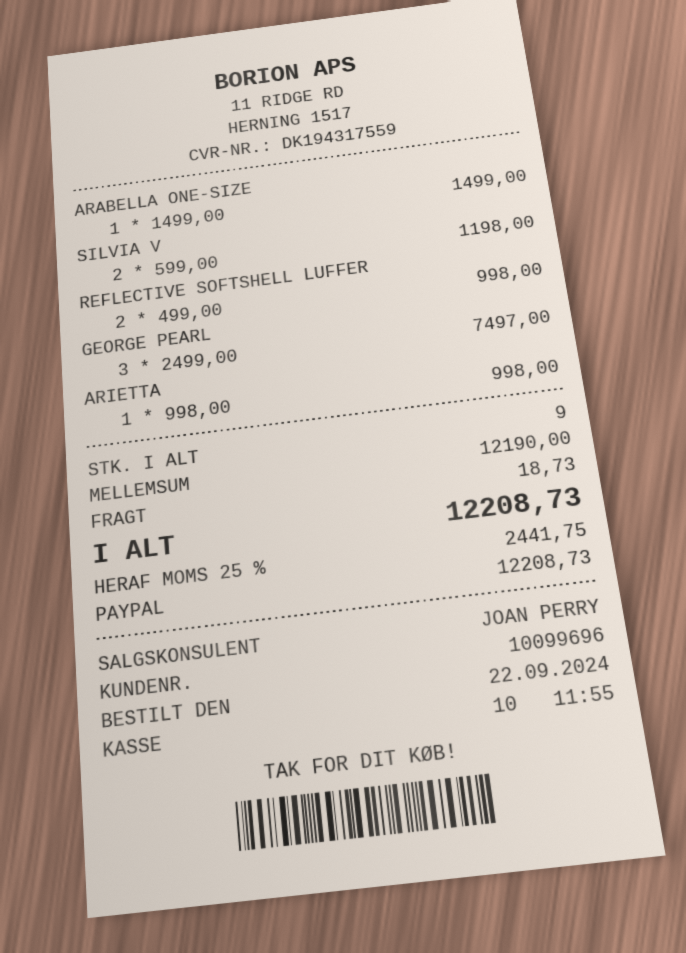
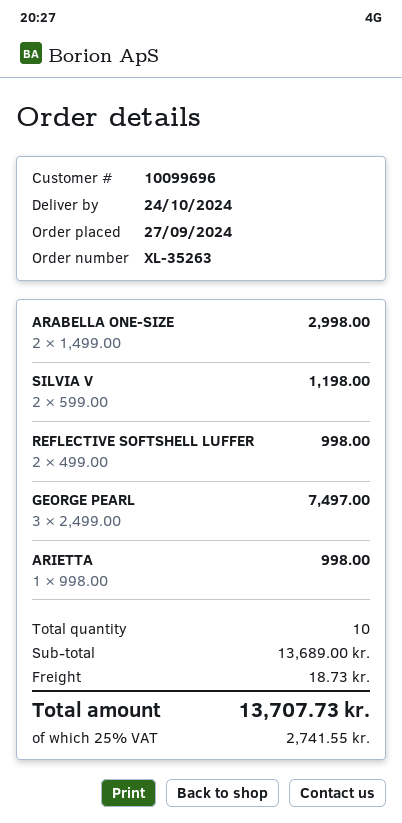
order date: 2024-09-22 -> 2024-09-27
ARABELLA ONE-SIZE: 1 x 1499.00 = 1499.00 -> 2 x 1499.00 = 2998.00
total quantity: 9 -> 10
subtotal: 12190.00 -> 13689.00
tax: 25% = 2441.75 -> 25% = 2741.55
total: 12208.73 -> 13707.73

